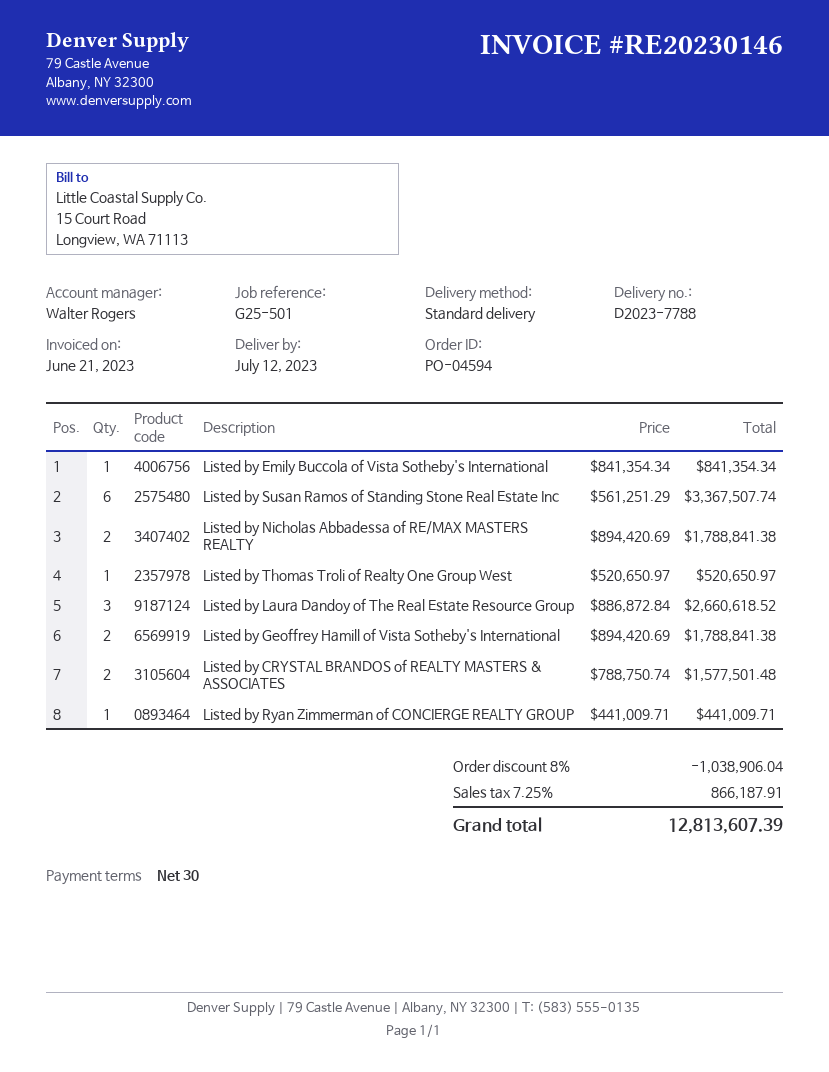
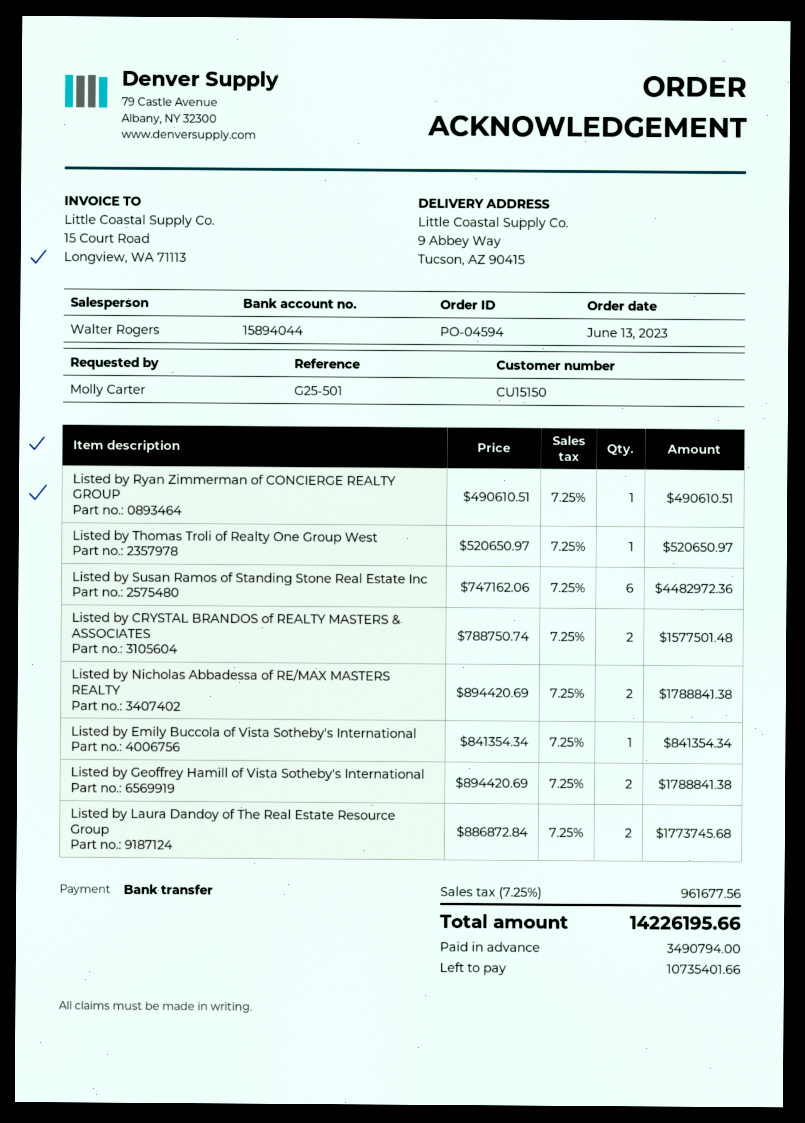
Listed by Susan Ramos of Standing Stone Real Estate Inc: 6 x 561251.29 = 3367507.74 -> 6 x 747162.06 = 4482972.36
Listed by Laura Dandoy of The Real Estate Resource Group: 3 x 886872.84 = 2660618.52 -> 2 x 886872.84 = 1773745.68
Listed by Ryan Zimmerman of CONCIERGE REALTY GROUP: 1 x 441009.71 = 441009.71 -> 1 x 490610.51 = 490610.51
discount: 8% = 1038906.04 -> none
tax: 7.25% = 866187.91 -> 7.25% = 961677.56
total: 12813607.39 -> 14226195.66

